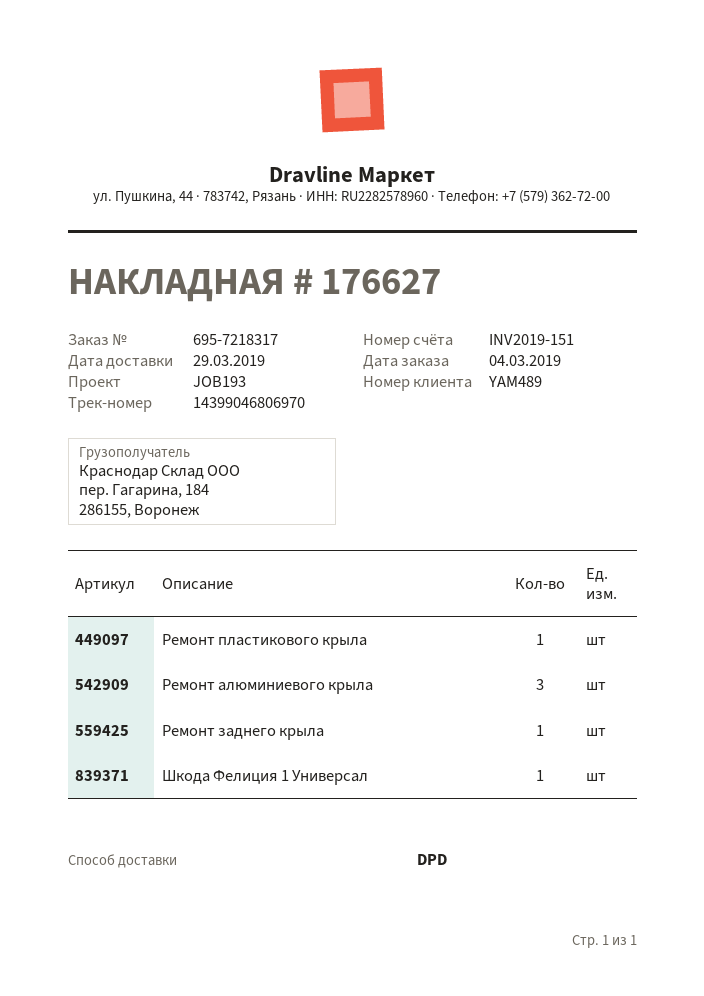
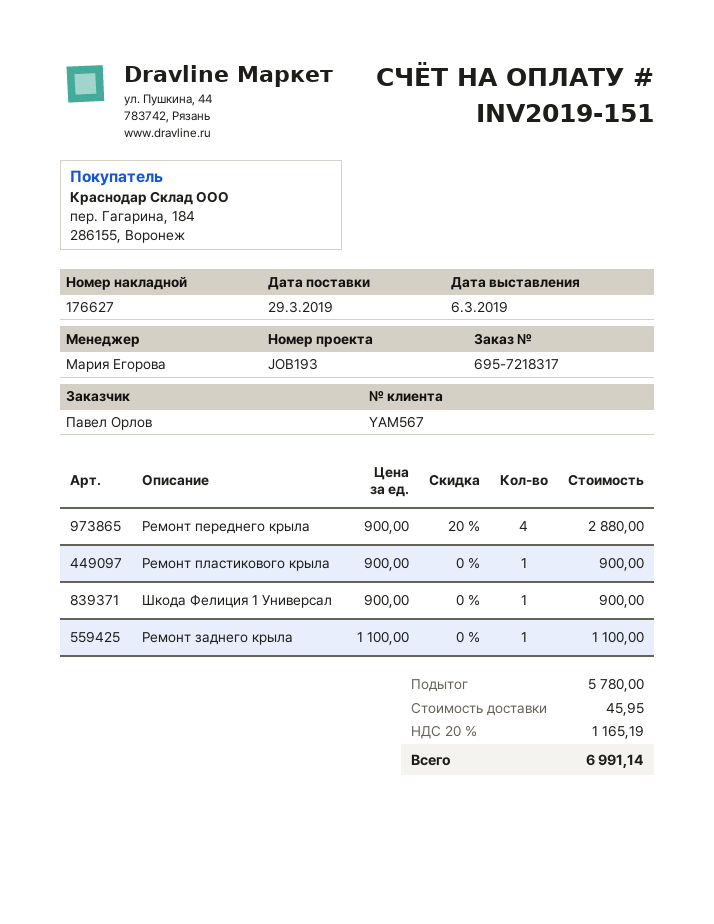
customer number: YAM489 -> YAM567
Ремонт алюминиевого крыла: 3 -> none
Ремонт переднего крыла: none -> 4

